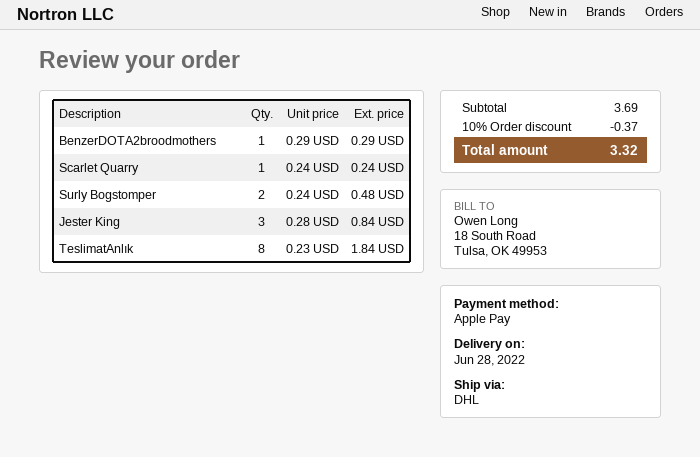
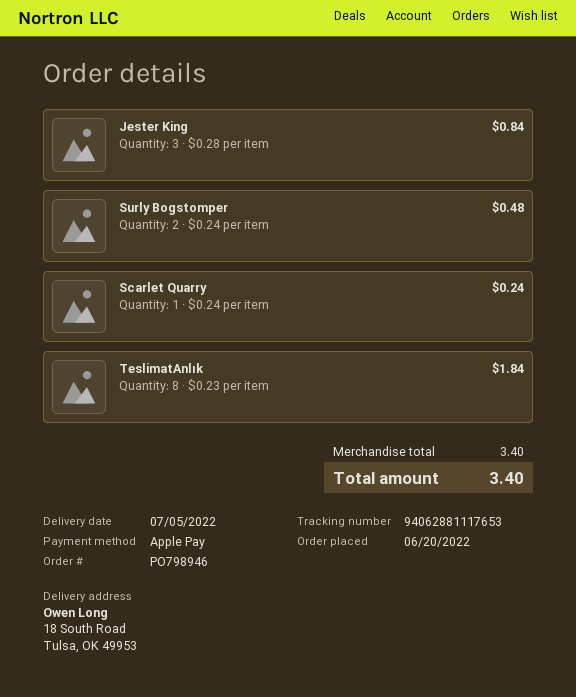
delivery date: 2022-06-28 -> 2022-07-05
BenzerDOTA2broodmothers: 1 x 0.29 = 0.29 -> none
subtotal: 3.69 -> 3.40
discount: 10% = 0.37 -> none
total: 3.32 -> 3.40

